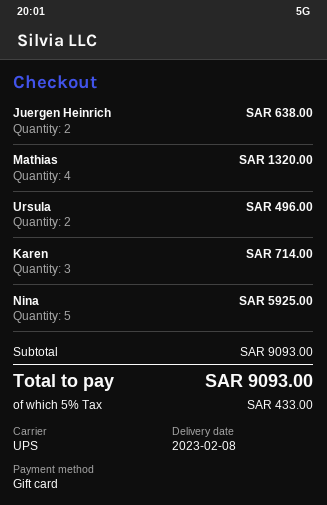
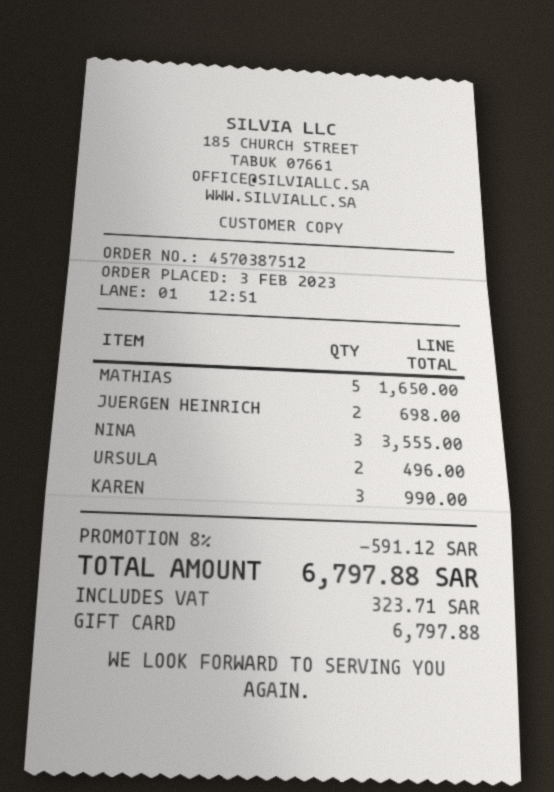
Juergen Heinrich: 2 for 638.00 -> 2 for 698.00
Mathias: 4 for 1320.00 -> 5 for 1650.00
Karen: 3 for 714.00 -> 3 for 990.00
Nina: 5 for 5925.00 -> 3 for 3555.00
discount: none -> 8% = 591.12
tax: 433.00 -> 323.71
total: 9093.00 -> 6797.88

